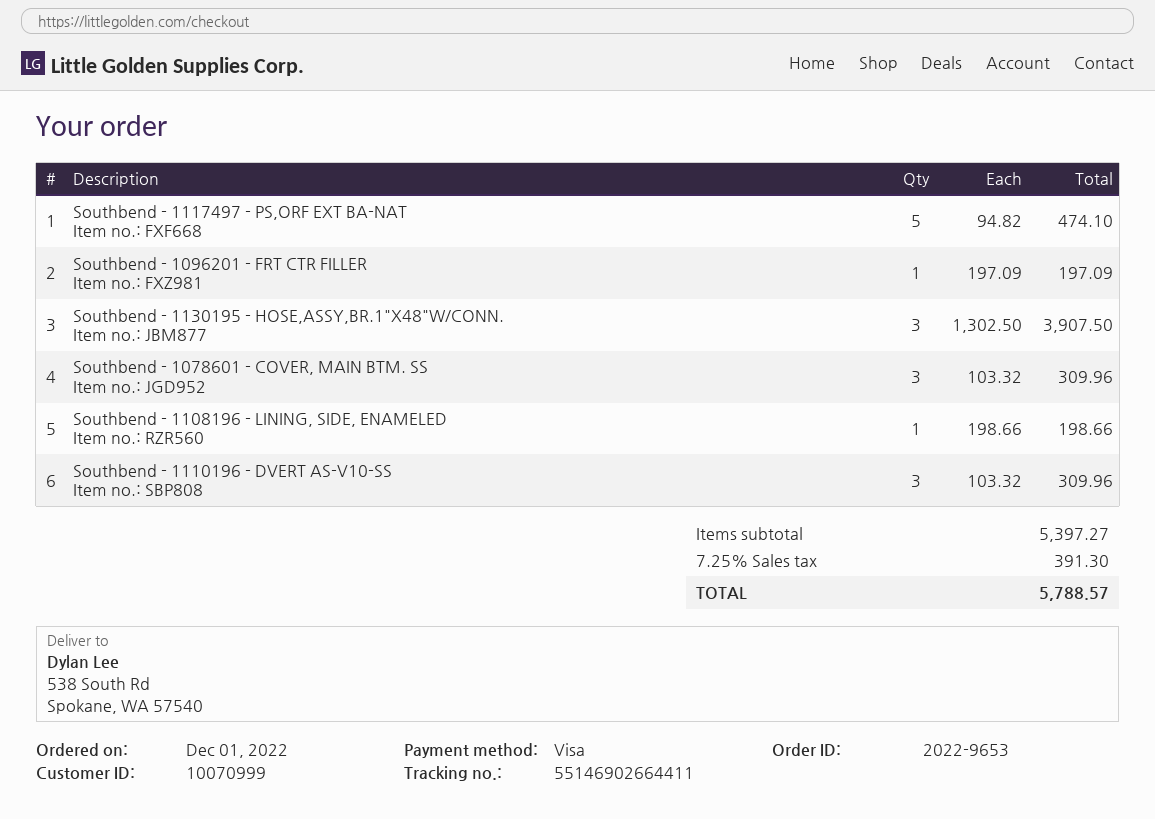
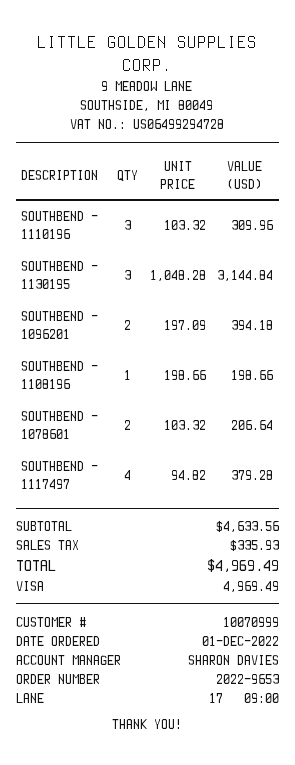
Southbend - 1117497 - PS,ORF EXT BA-NAT: 5 x 94.82 = 474.10 -> 4 x 94.82 = 379.28
Southbend - 1096201 - FRT CTR FILLER: 1 x 197.09 = 197.09 -> 2 x 197.09 = 394.18
Southbend - 1130195 - HOSE,ASSY,BR.1"X48"W/CONN.: 3 x 1302.50 = 3907.50 -> 3 x 1048.28 = 3144.84
Southbend - 1078601 - COVER, MAIN BTM. SS: 3 x 103.32 = 309.96 -> 2 x 103.32 = 206.64
subtotal: 5397.27 -> 4633.56
tax: 391.30 -> 335.93
total: 5788.57 -> 4969.49

